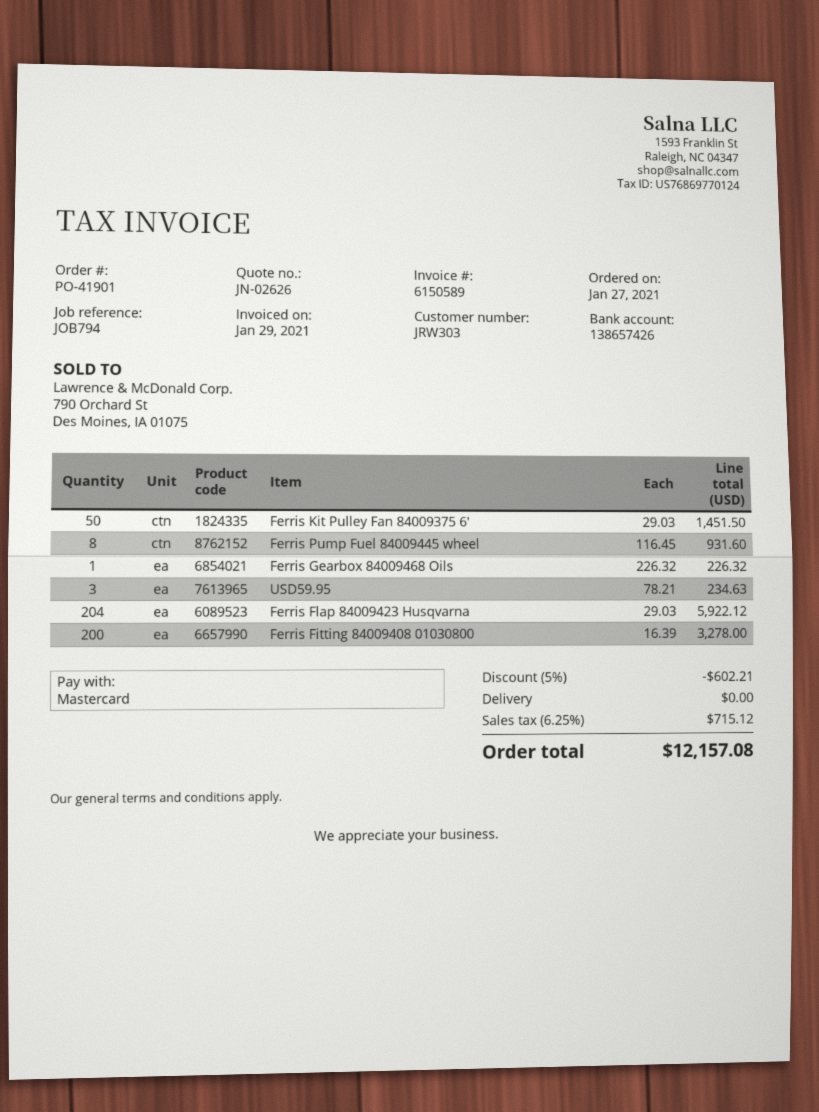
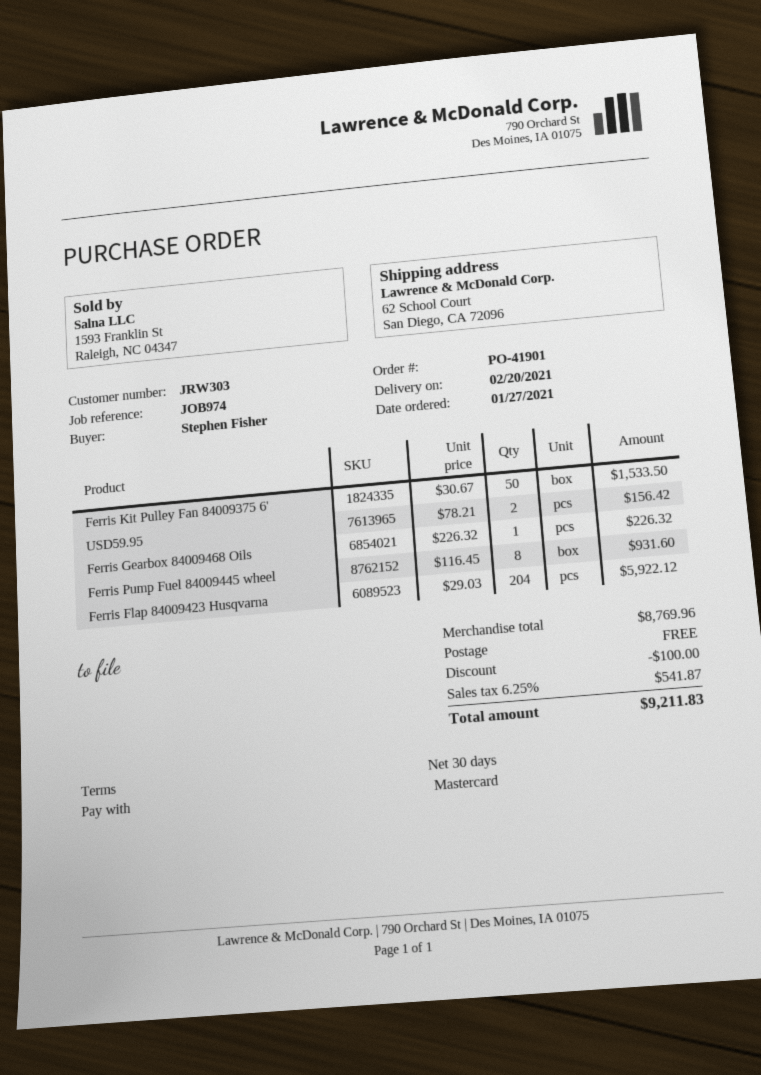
reference: JOB794 -> JOB974
Ferris Kit Pulley Fan 84009375 6': 50 x 29.03 = 1451.50 -> 50 x 30.67 = 1533.50
USD59.95: 3 x 78.21 = 234.63 -> 2 x 78.21 = 156.42
Ferris Fitting 84009408 01030800: 200 x 16.39 = 3278.00 -> none
discount: 602.21 -> 100.00
tax: 6.25% = 715.12 -> 6.25% = 541.87
total: 12157.08 -> 9211.83

